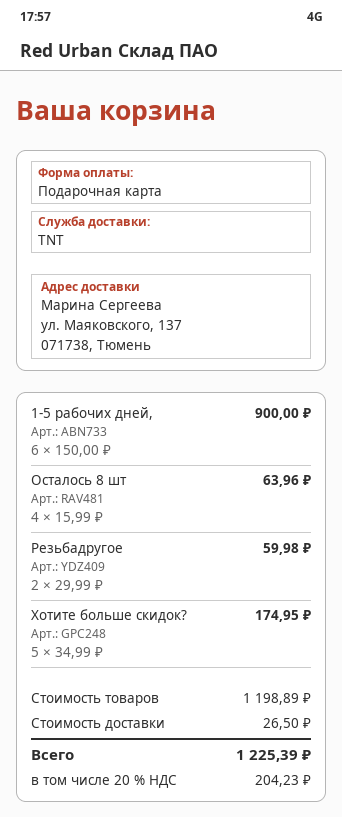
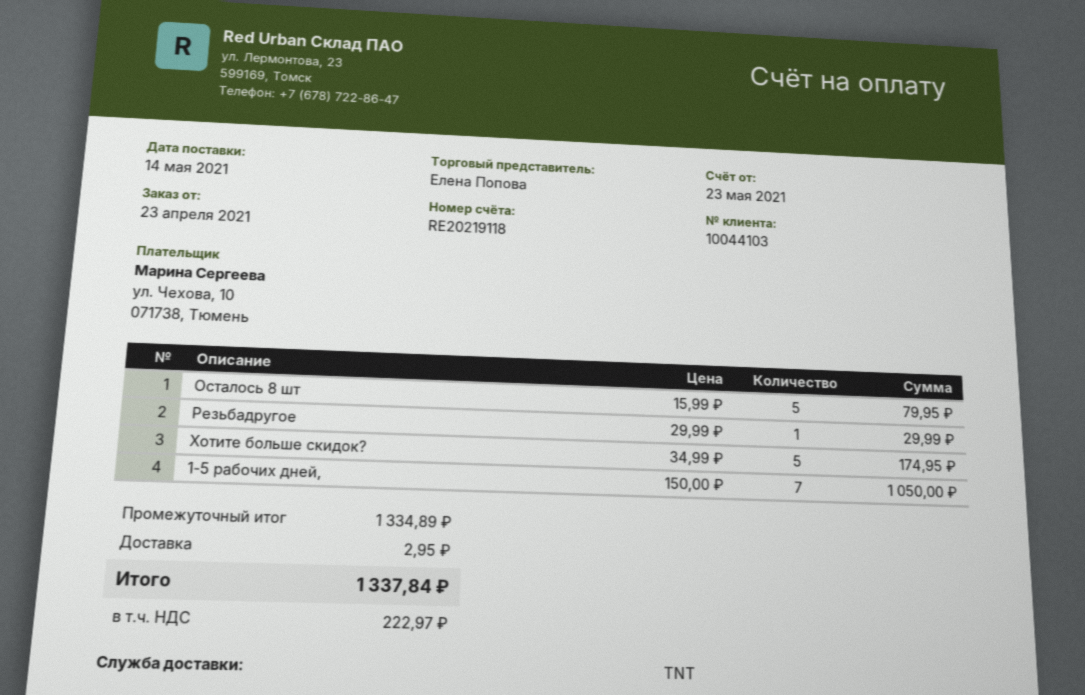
1-5 рабочих дней,: 6 x 150.00 = 900.00 -> 7 x 150.00 = 1050.00
Осталось 8 шт: 4 x 15.99 = 63.96 -> 5 x 15.99 = 79.95
Резьбадругое: 2 x 29.99 = 59.98 -> 1 x 29.99 = 29.99
subtotal: 1198.89 -> 1334.89
shipping: 26.50 -> 2.95
tax: 204.23 -> 222.97
total: 1225.39 -> 1337.84

